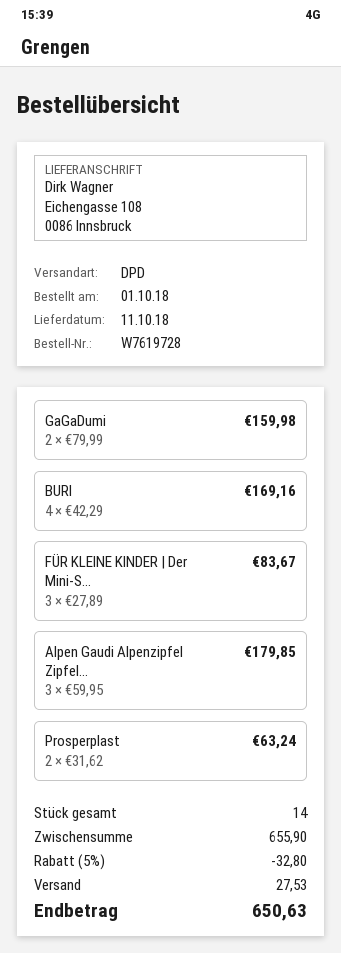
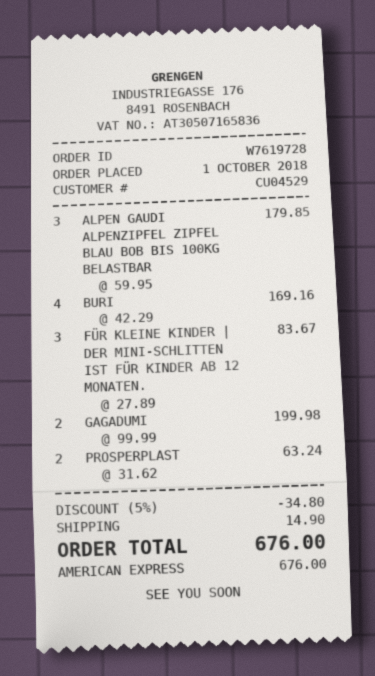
GaGaDumi: 2 x 79.99 = 159.98 -> 2 x 99.99 = 199.98
discount: 5% = 32.80 -> 5% = 34.80
shipping: 27.53 -> 14.90
total: 650.63 -> 676.00

